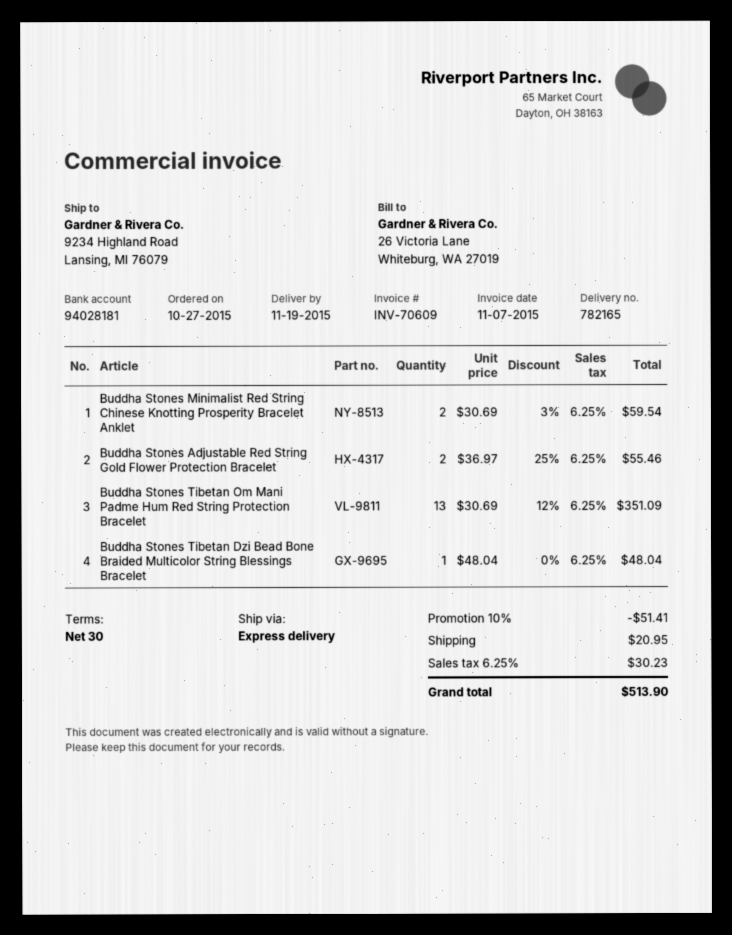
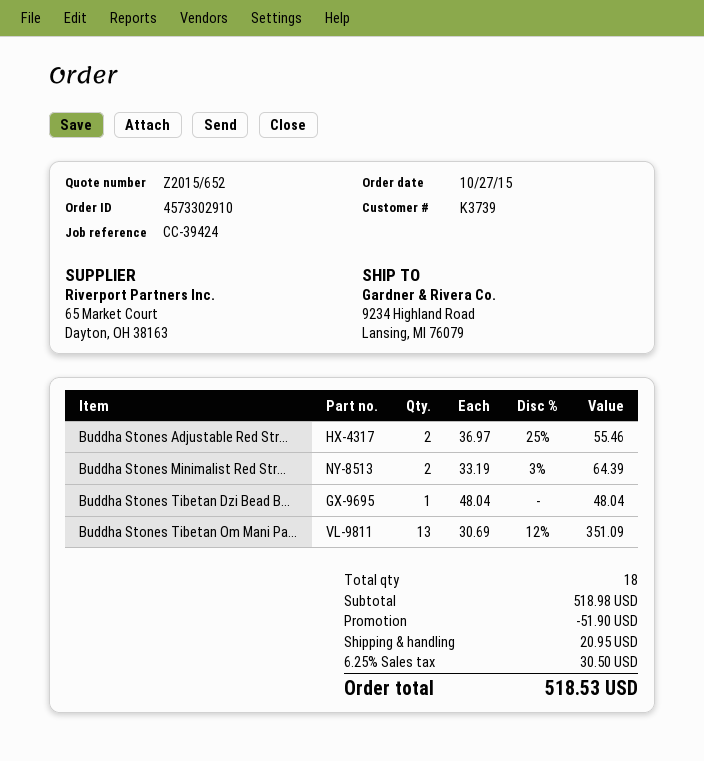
Buddha Stones Minimalist Red String Chinese Knotting Prosperity Bracelet Anklet: 2 x 30.69 - 3% = 59.54 -> 2 x 33.19 - 3% = 64.39
discount: 51.41 -> 51.90
tax: 6.25% = 30.23 -> 6.25% = 30.50
total: 513.90 -> 518.53

